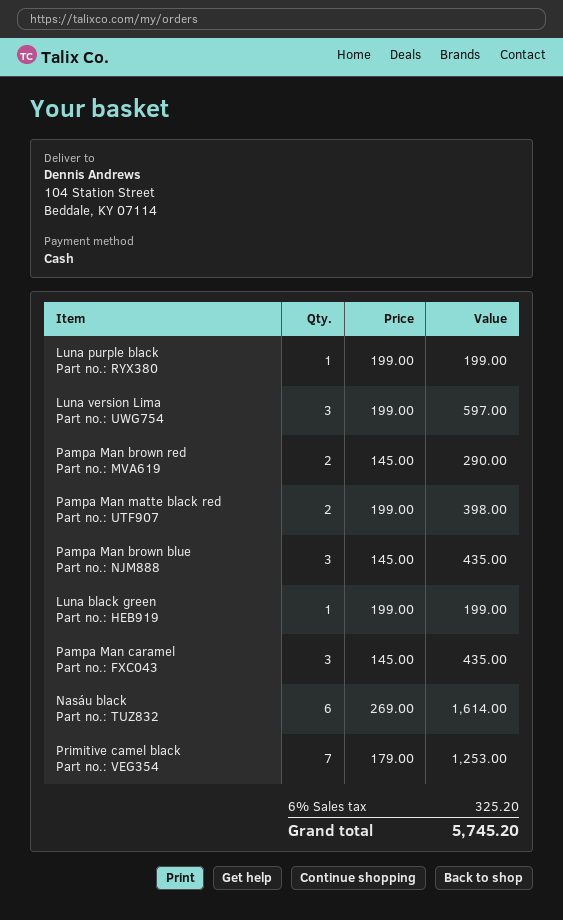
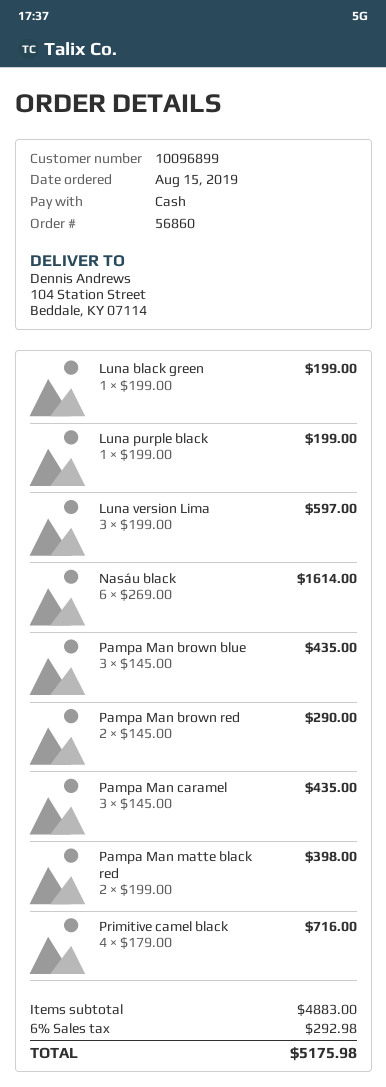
Primitive camel black: 7 x 179.00 = 1253.00 -> 4 x 179.00 = 716.00
tax: 6% = 325.20 -> 6% = 292.98
total: 5745.20 -> 5175.98

